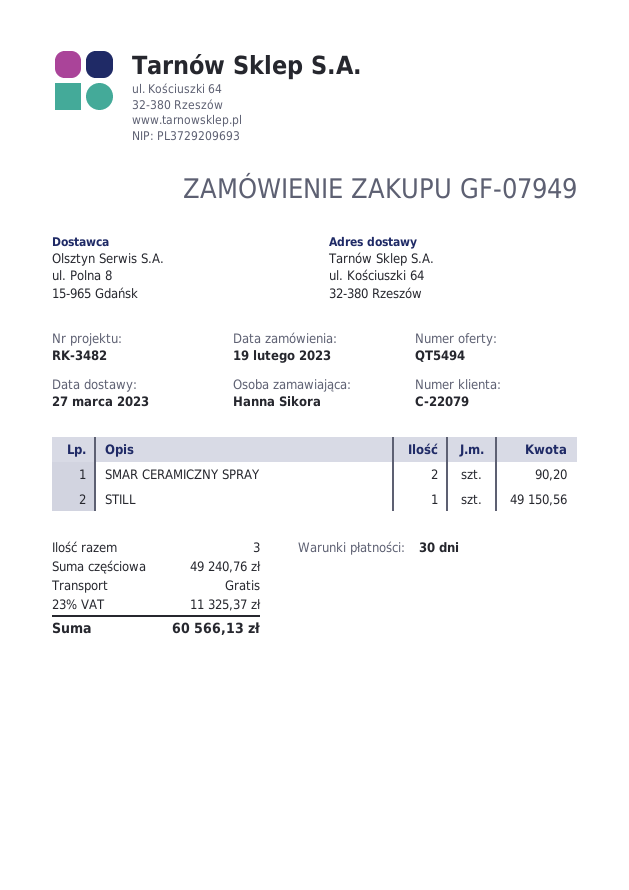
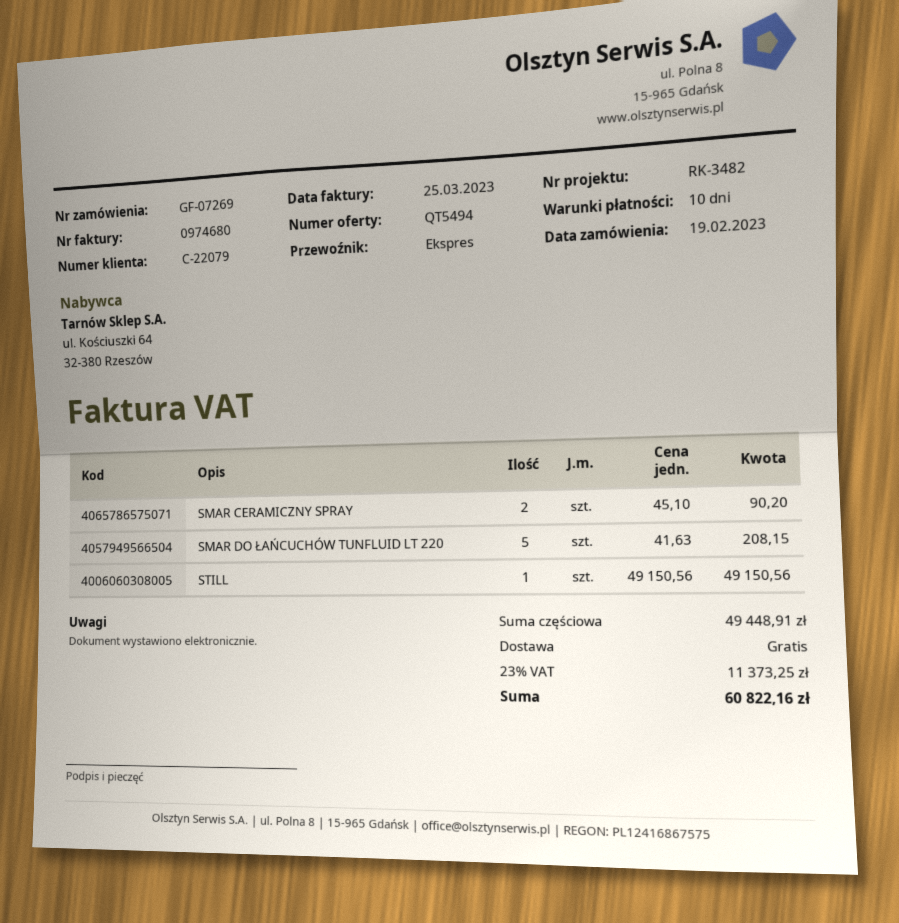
order number: GF-07949 -> GF-07269
payment terms: 30 days -> 10 days
SMAR DO ŁAŃCUCHÓW TUNFLUID LT 220: none -> 5 for 208.15
subtotal: 49240.76 -> 49448.91
tax: 23% = 11325.37 -> 23% = 11373.25
total: 60566.13 -> 60822.16

